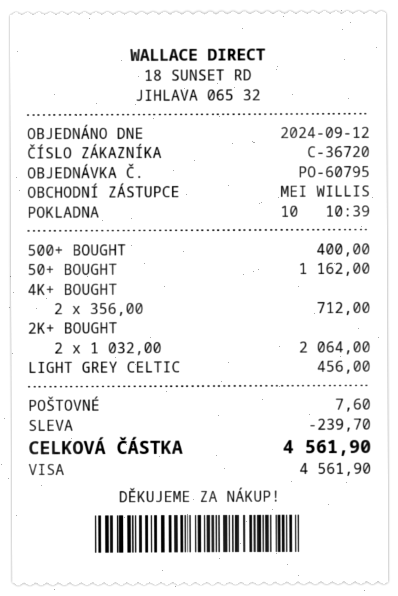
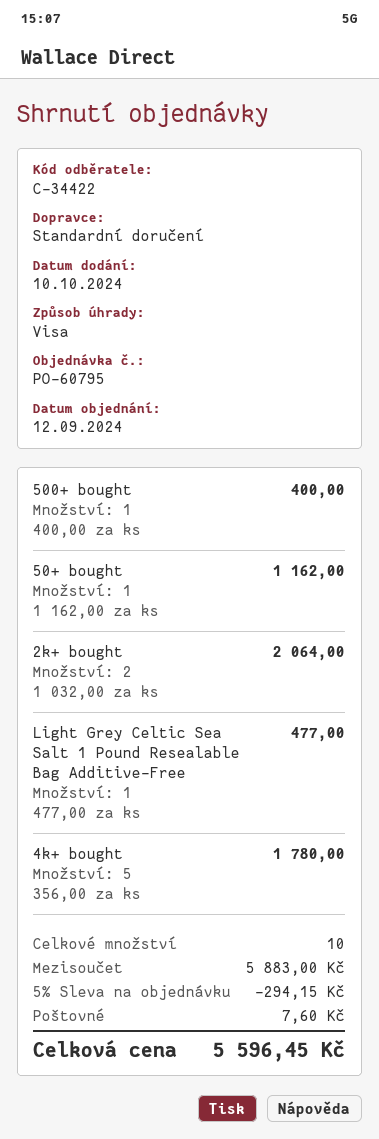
customer number: C-36720 -> C-34422
4K+ BOUGHT: 2 x 356.00 = 712.00 -> 5 x 356.00 = 1780.00
LIGHT GREY CELTIC: 1 x 456.00 = 456.00 -> 1 x 477.00 = 477.00
discount: 239.70 -> 294.15
total: 4561.90 -> 5596.45

